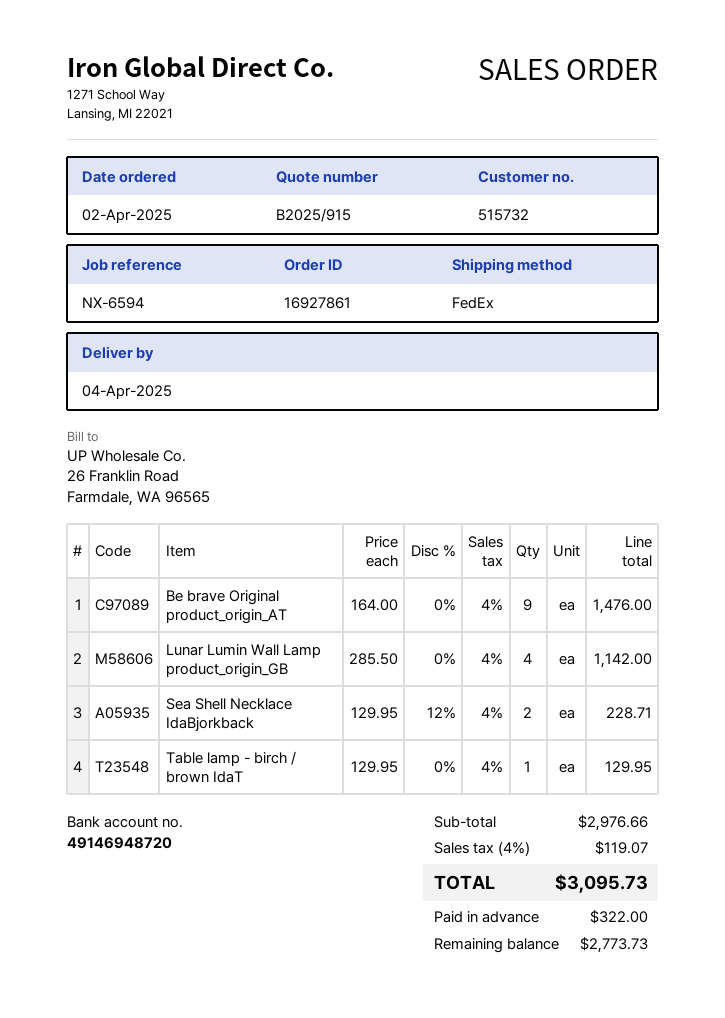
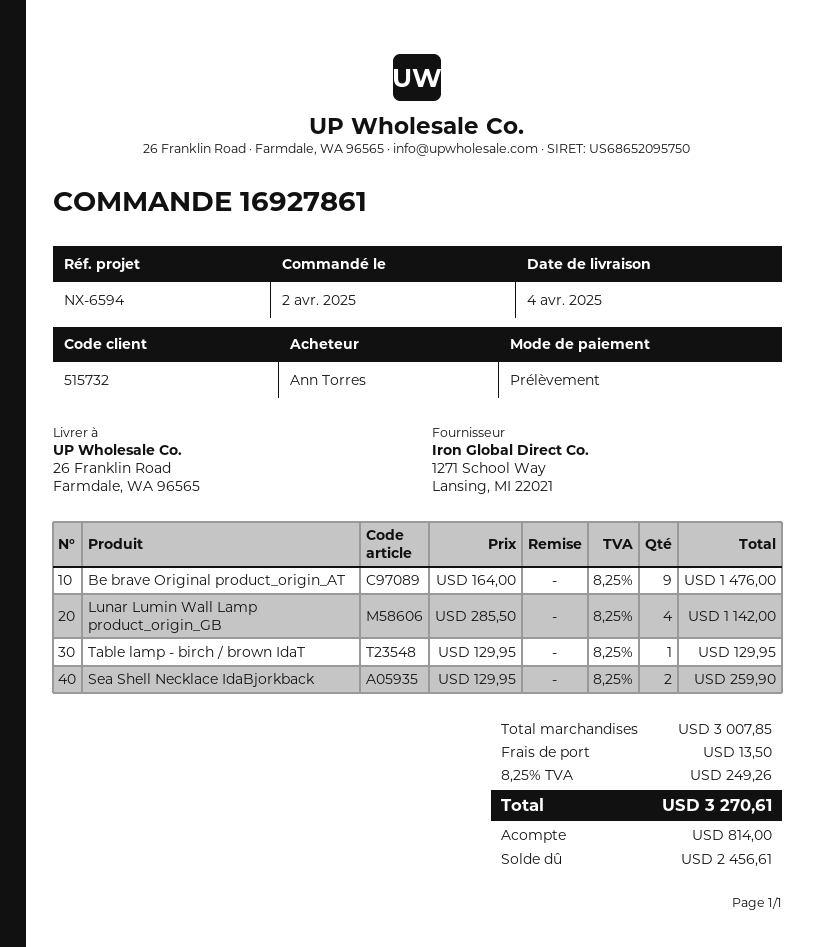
Sea Shell Necklace IdaBjorkback: 2 x 129.95 - 12% = 228.71 -> 2 x 129.95 = 259.90
subtotal: 2976.66 -> 3007.85
shipping: none -> 13.50
tax: 4% = 119.07 -> 8.25% = 249.26
total: 3095.73 -> 3270.61
deposit: 322.00 -> 814.00
balance: 2773.73 -> 2456.61

